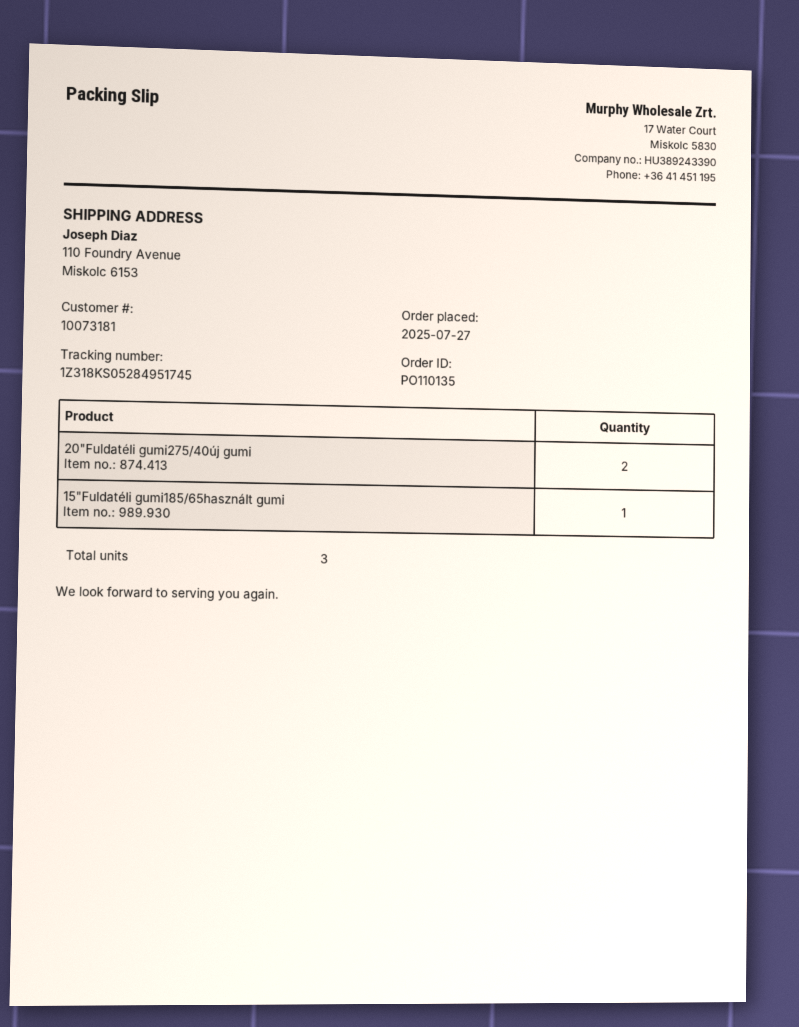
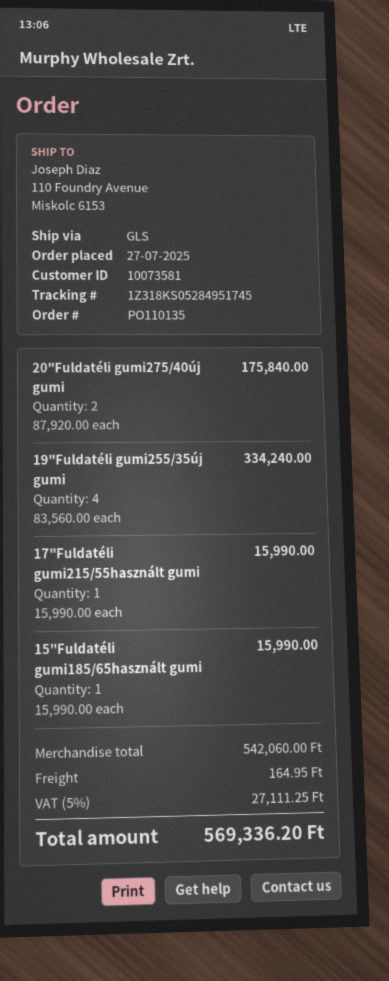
customer number: 10073181 -> 10073581
19"Fuldatéli gumi255/35új gumi: none -> 4
17"Fuldatéli gumi215/55használt gumi: none -> 1

